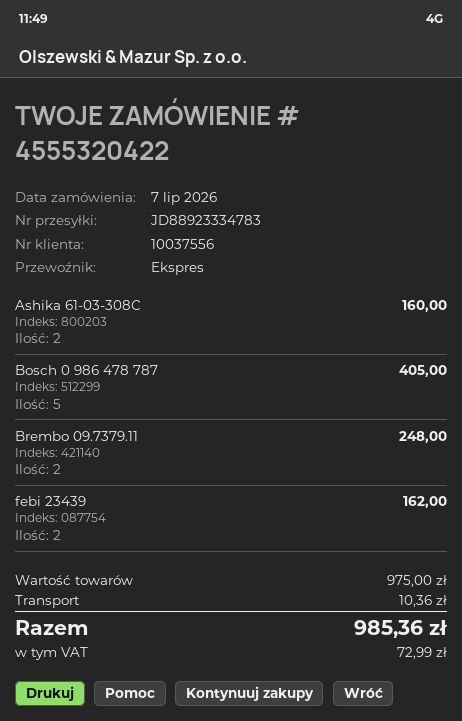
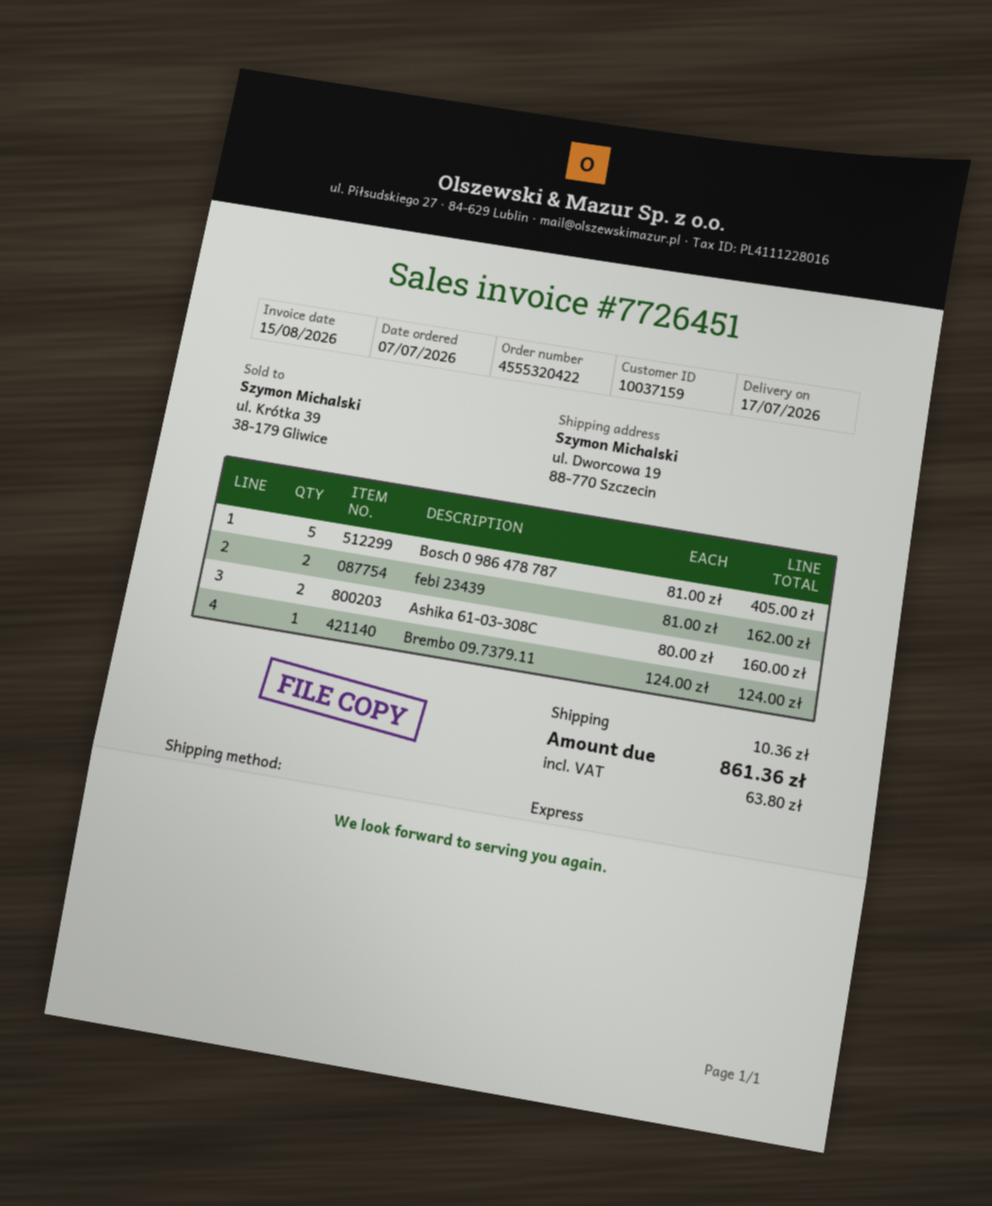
customer number: 10037556 -> 10037159
Brembo 09.7379.11: 2 for 248.00 -> 1 for 124.00
tax: 72.99 -> 63.80
total: 985.36 -> 861.36

